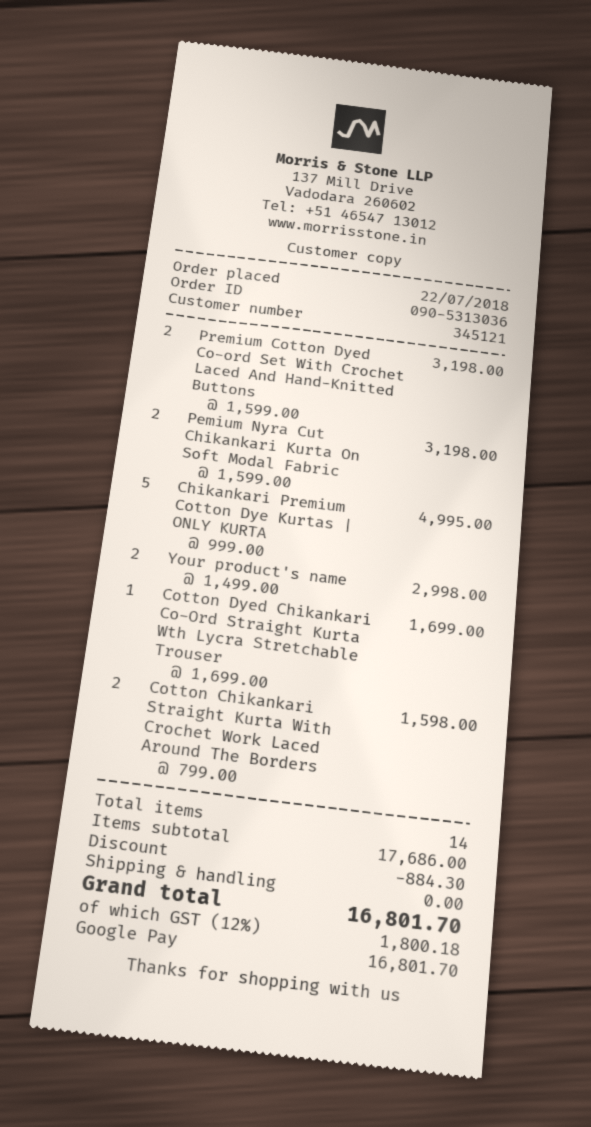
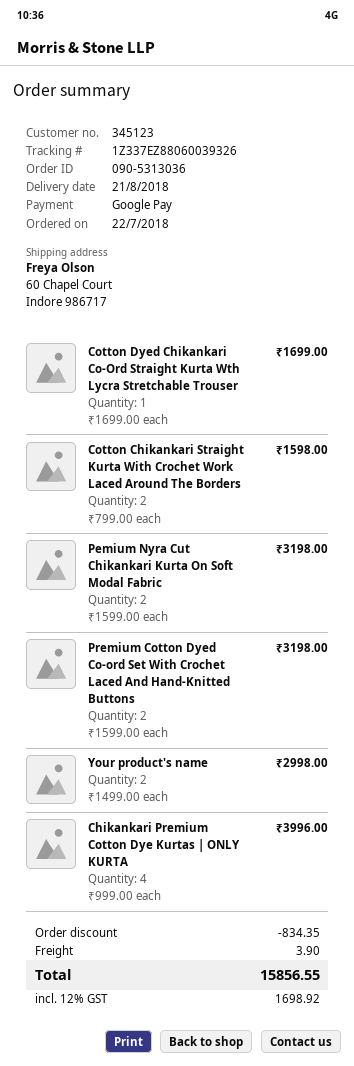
customer number: 345121 -> 345123
Chikankari Premium Cotton Dye Kurtas | ONLY KURTA: 5 x 999.00 = 4995.00 -> 4 x 999.00 = 3996.00
discount: 884.30 -> 834.35
shipping: 0.00 -> 3.90
tax: 12% = 1800.18 -> 12% = 1698.92
total: 16801.70 -> 15856.55

